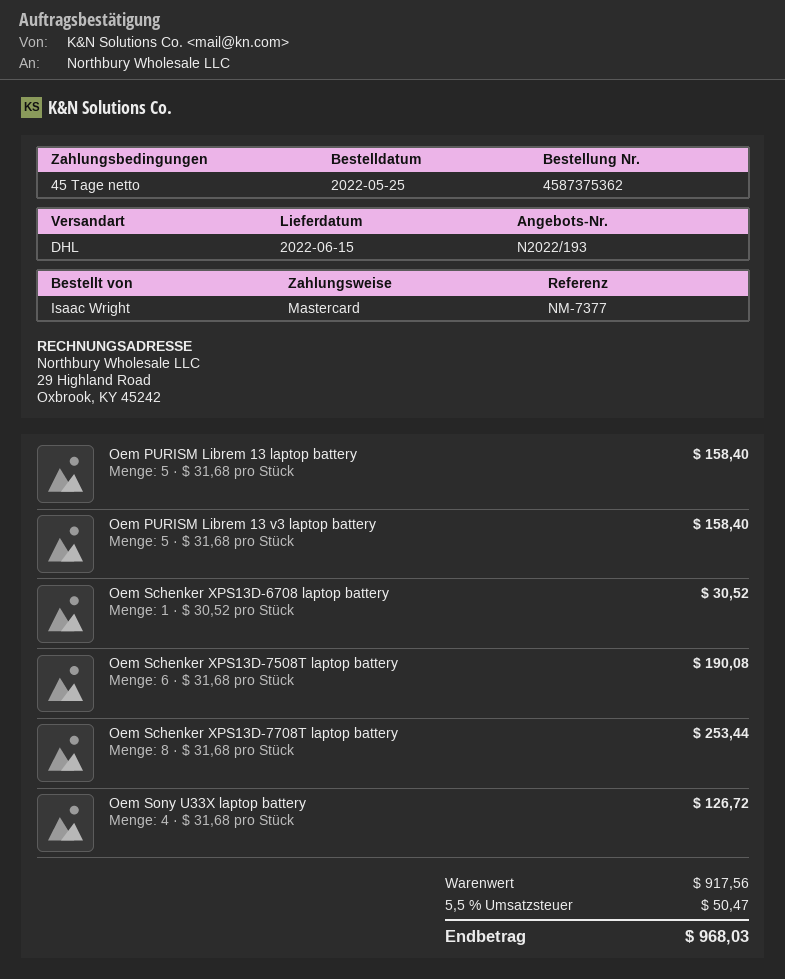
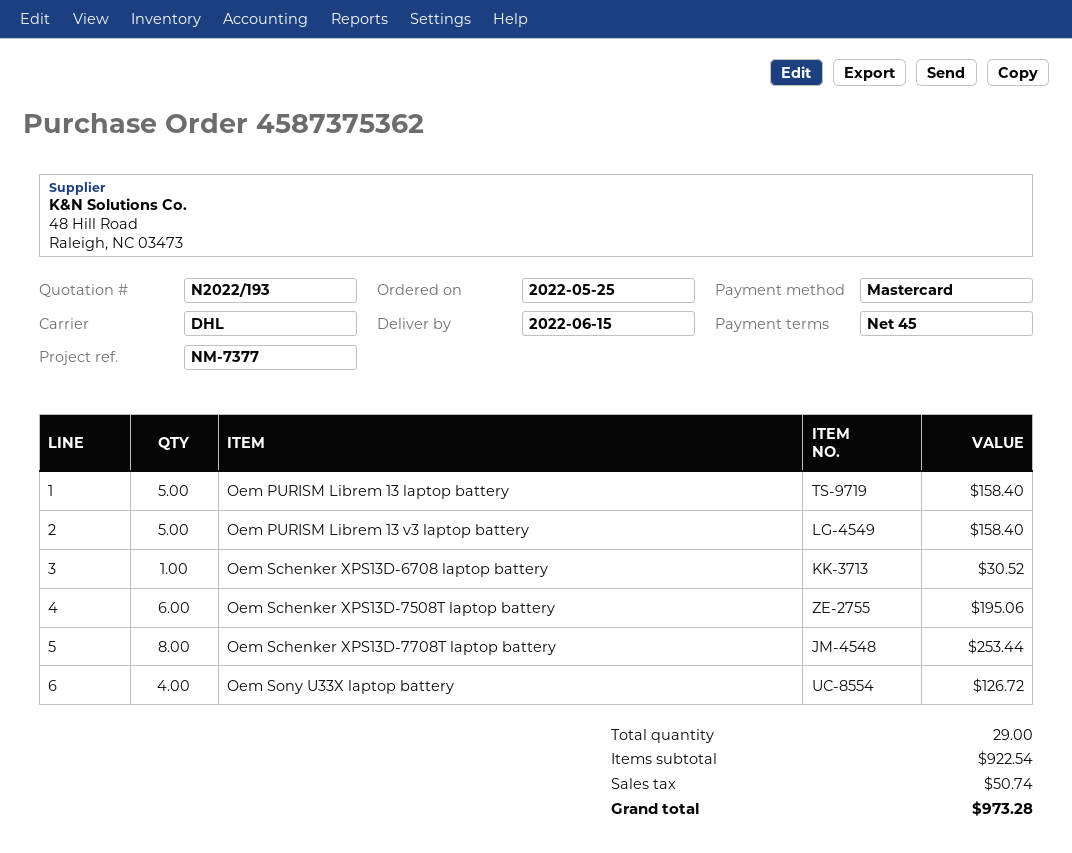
Oem Schenker XPS13D-7508T laptop battery: 6 for 190.08 -> 6 for 195.06
subtotal: 917.56 -> 922.54
tax: 50.47 -> 50.74
total: 968.03 -> 973.28

